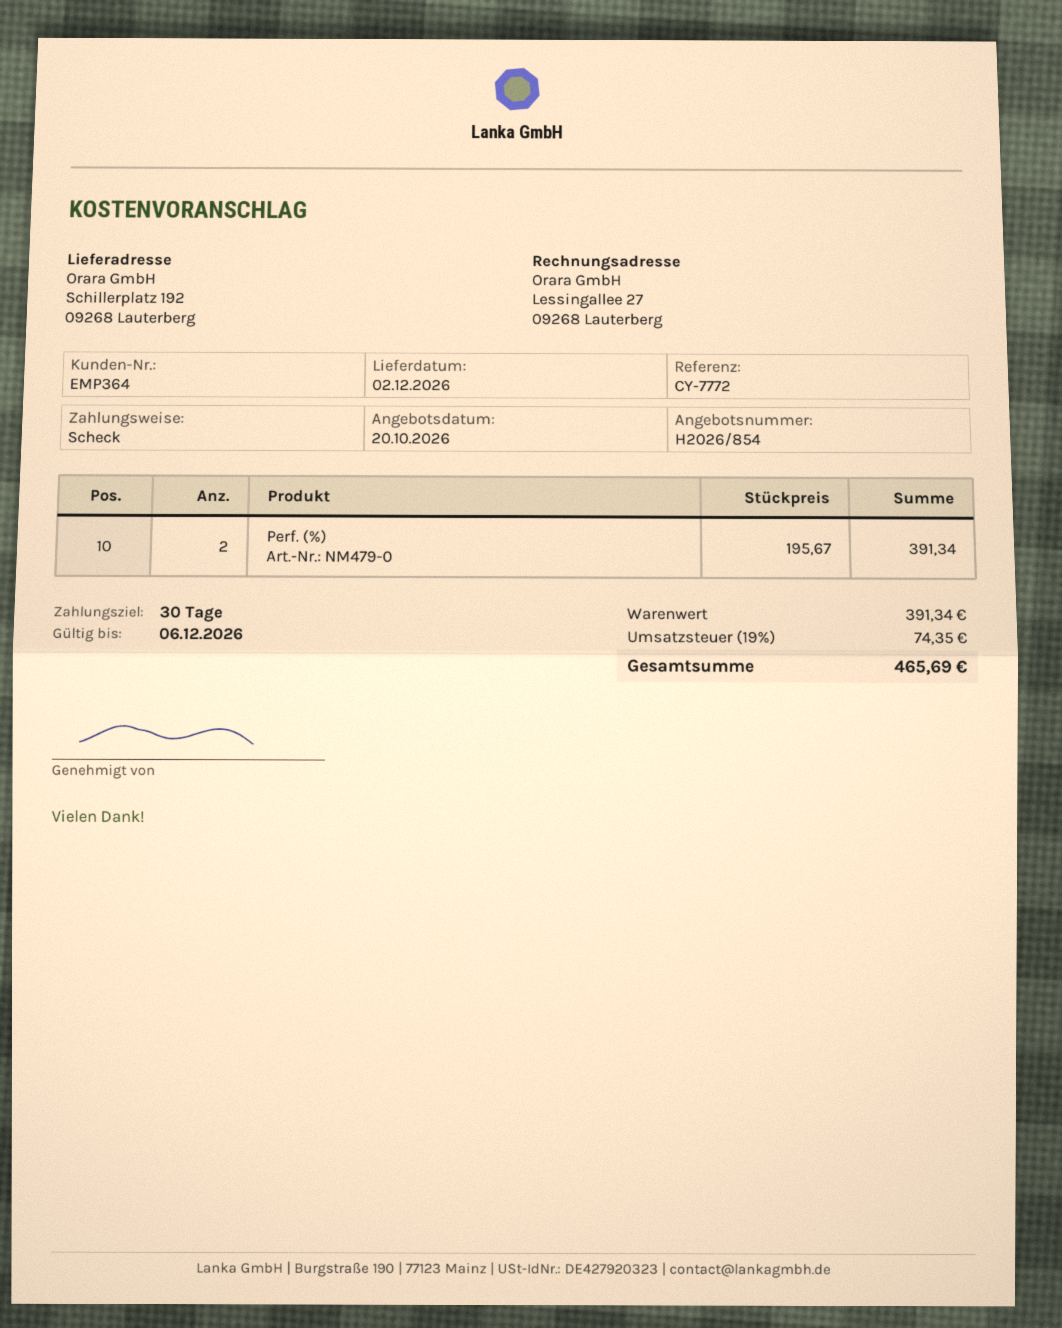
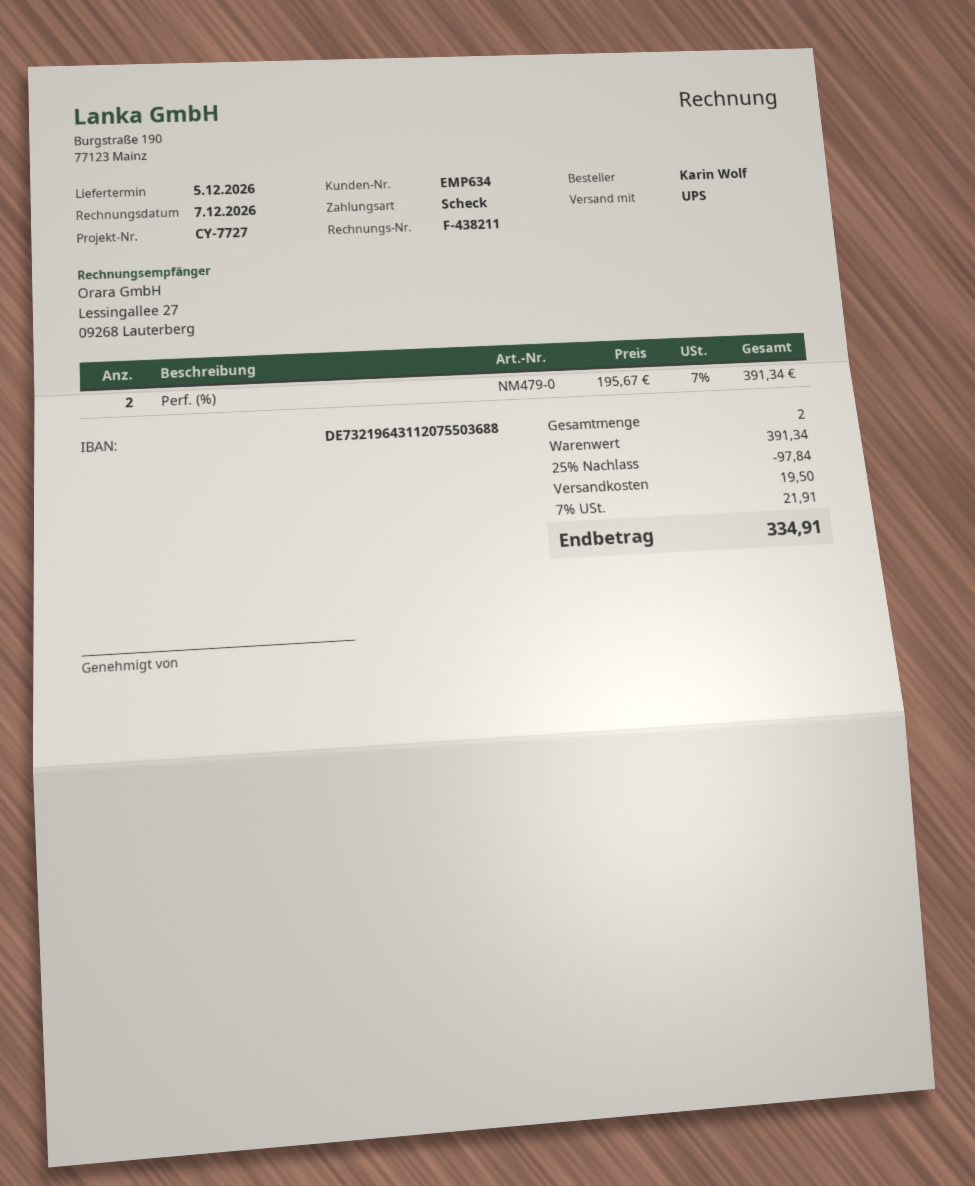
delivery date: 2026-12-02 -> 2026-12-05
customer number: EMP364 -> EMP634
reference: CY-7772 -> CY-7727
discount: none -> 25% = 97.84
shipping: none -> 19.50
tax: 19% = 74.35 -> 7% = 21.91
total: 465.69 -> 334.91

